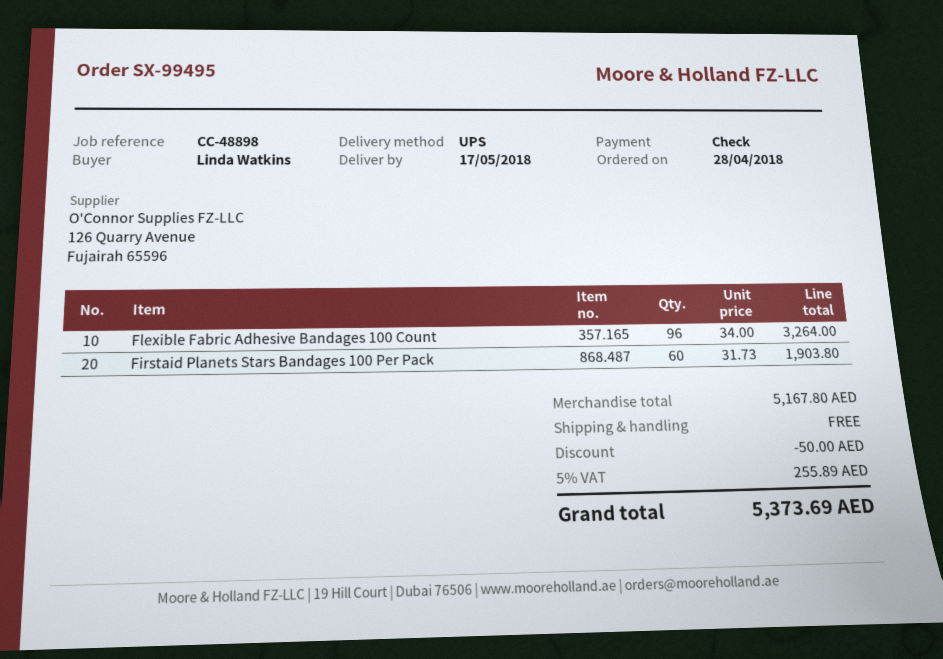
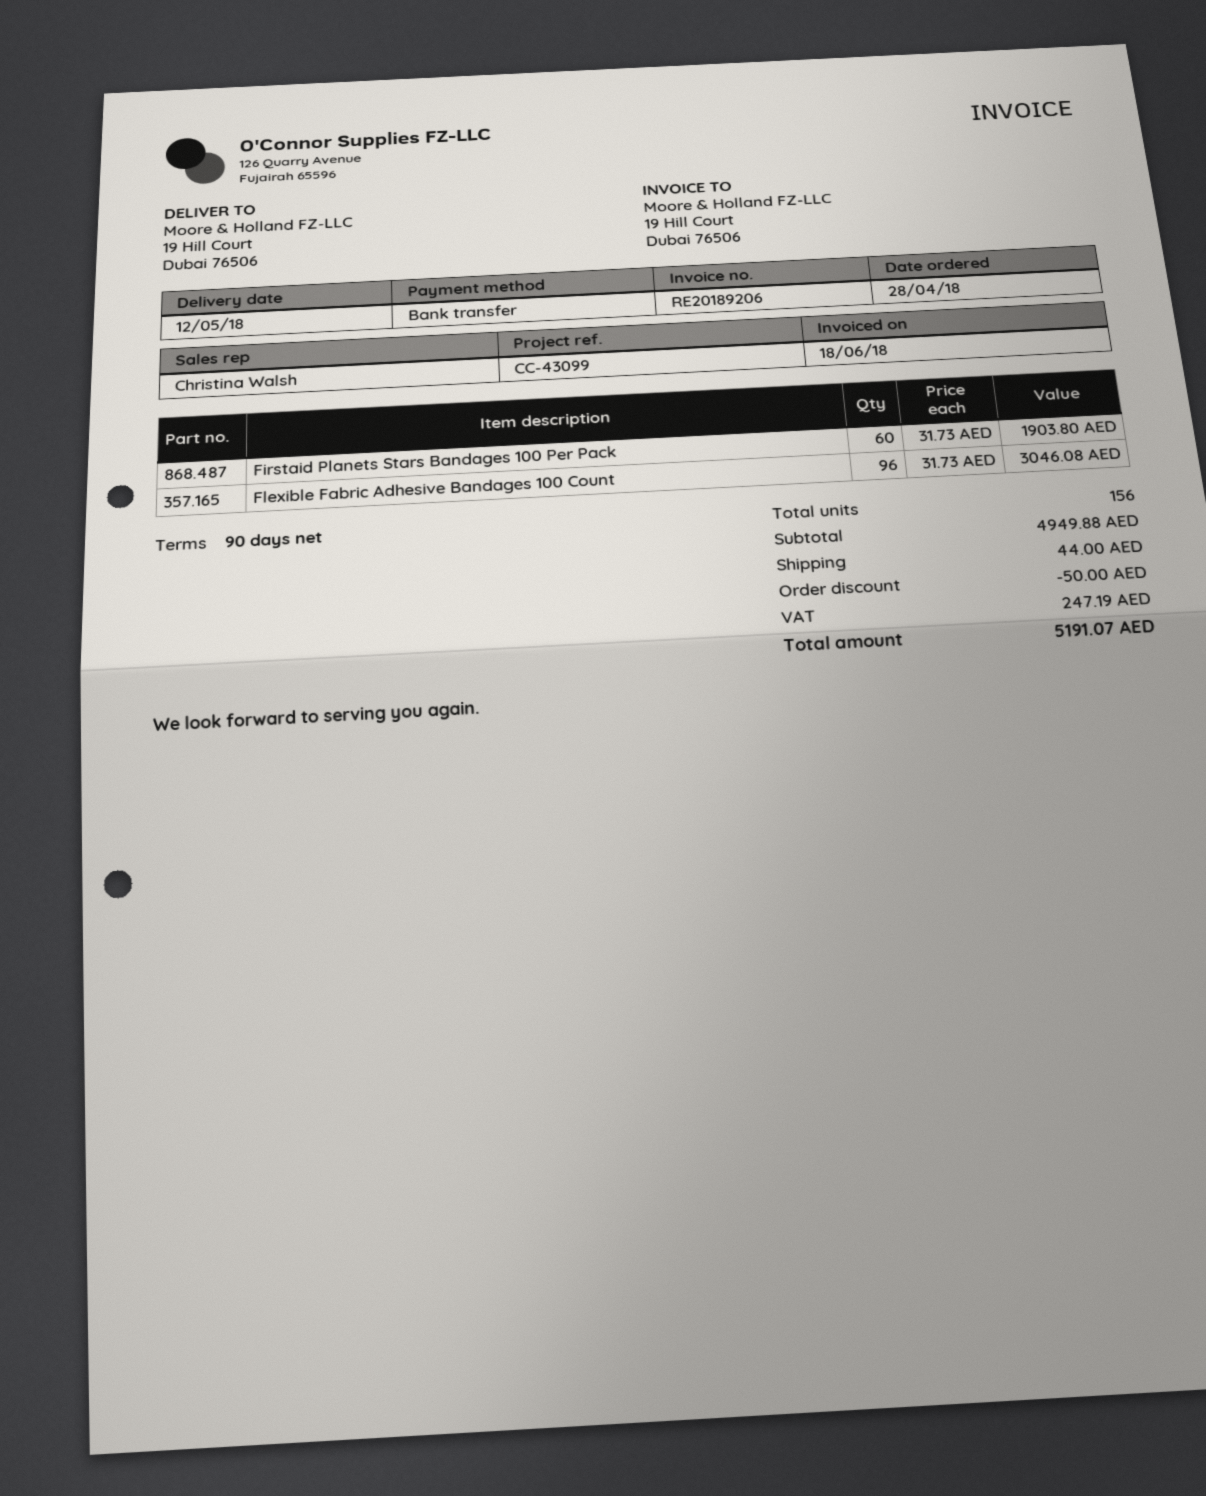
delivery date: 2018-05-17 -> 2018-05-12
reference: CC-48898 -> CC-43099
payment method: cheque -> bank transfer
Flexible Fabric Adhesive Bandages 100 Count: 96 x 34.00 = 3264.00 -> 96 x 31.73 = 3046.08
subtotal: 5167.80 -> 4949.88
shipping: 0.00 -> 44.00
tax: 255.89 -> 247.19
total: 5373.69 -> 5191.07

